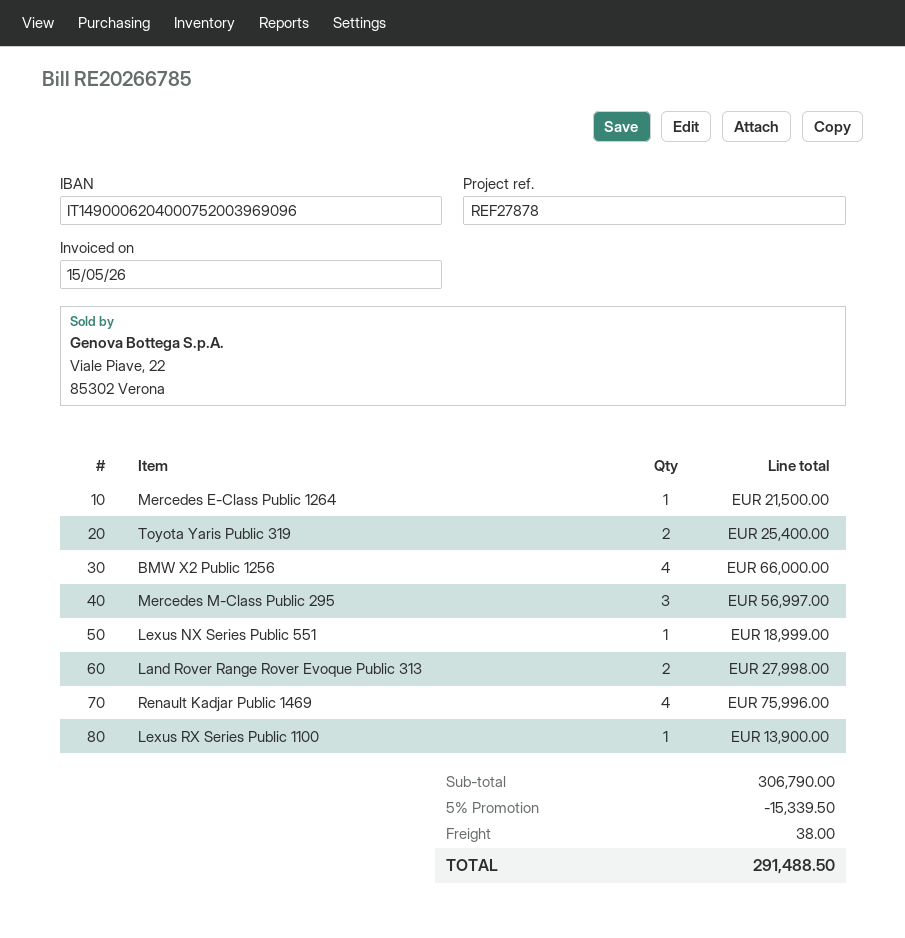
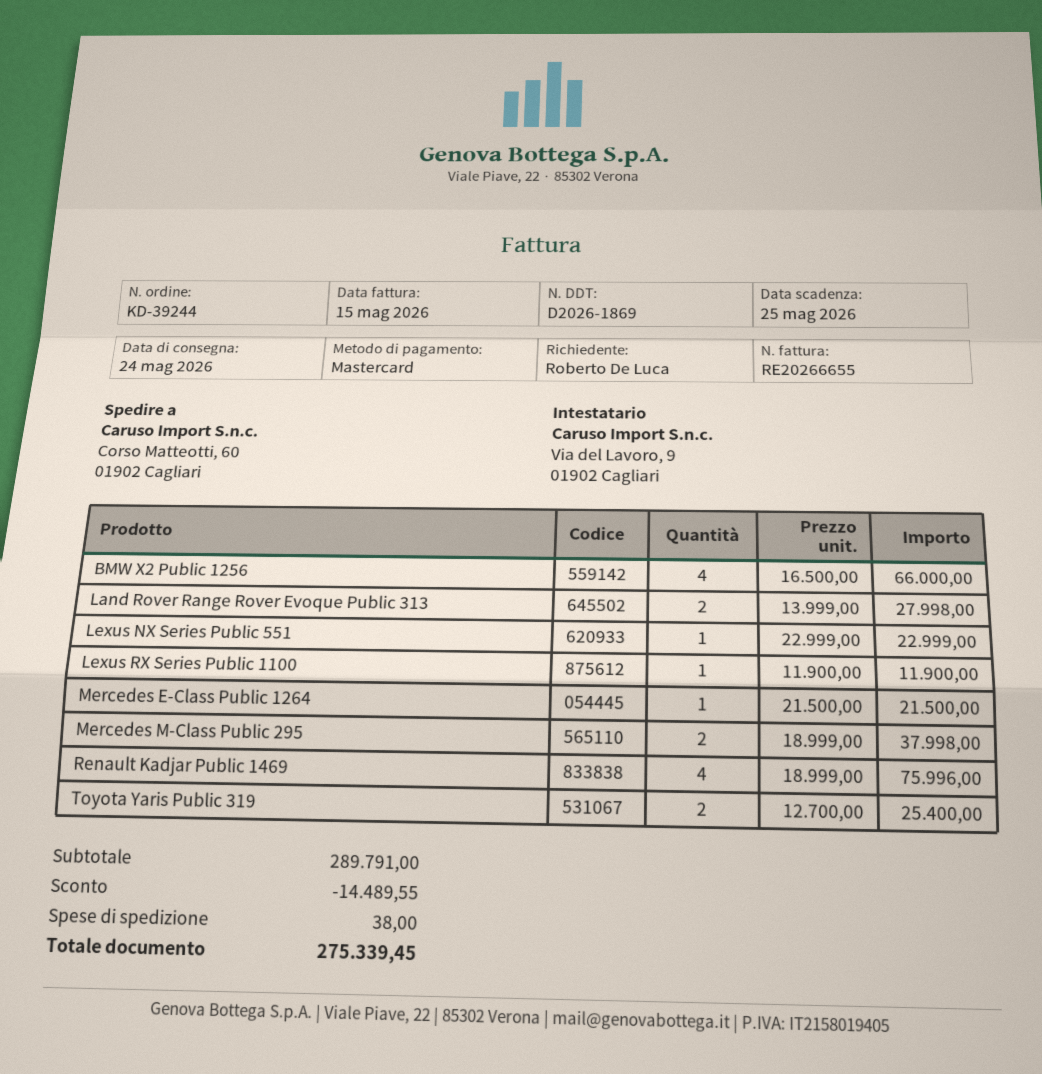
invoice number: RE20266785 -> RE20266655
Mercedes M-Class Public 295: 3 for 56997.00 -> 2 for 37998.00
Lexus NX Series Public 551: 1 for 18999.00 -> 1 for 22999.00
Lexus RX Series Public 1100: 1 for 13900.00 -> 1 for 11900.00
subtotal: 306790.00 -> 289791.00
discount: 15339.50 -> 14489.55
total: 291488.50 -> 275339.45

